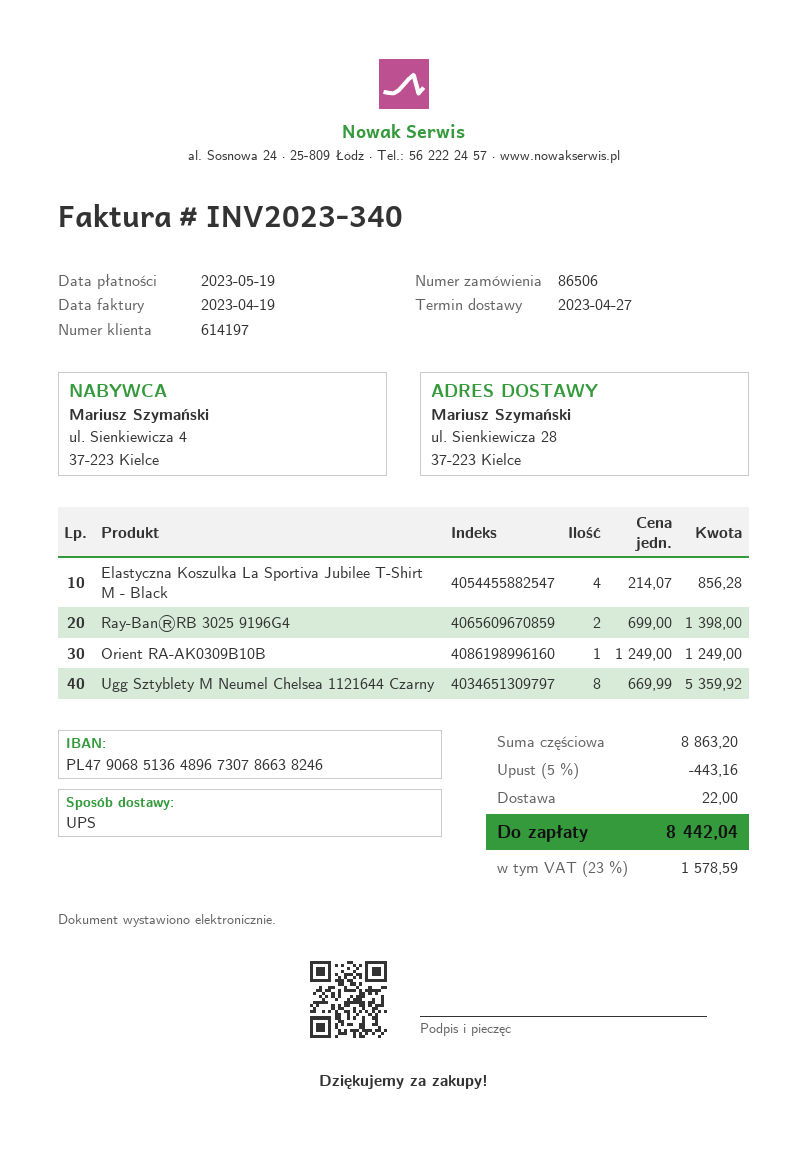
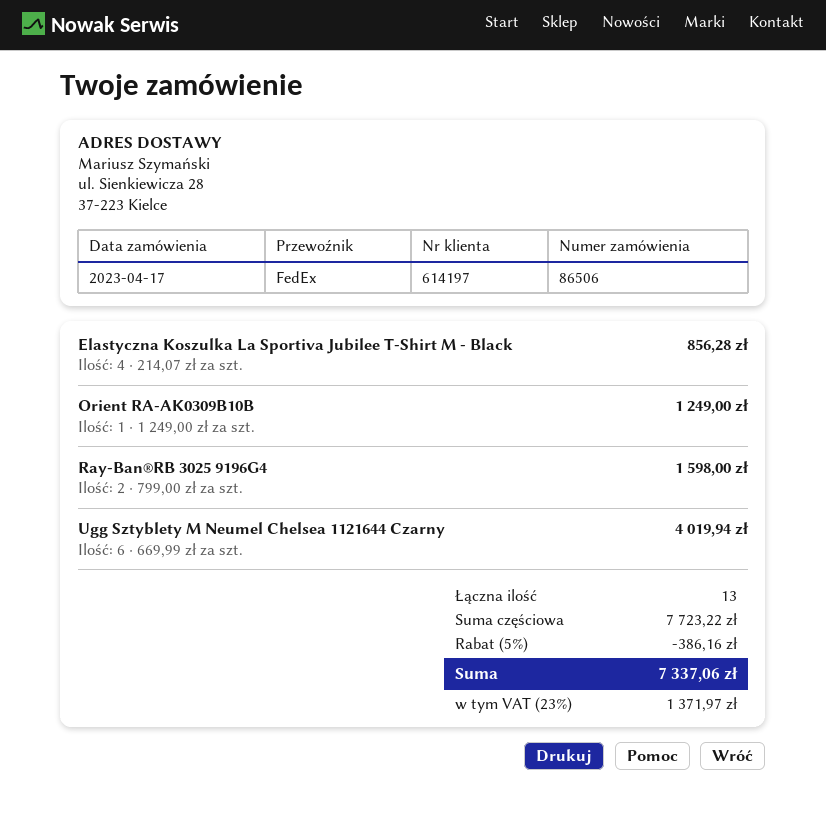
shipping method: UPS -> FedEx
Ray-Ban®RB 3025 9196G4: 2 x 699.00 = 1398.00 -> 2 x 799.00 = 1598.00
Ugg Sztyblety M Neumel Chelsea 1121644 Czarny: 8 x 669.99 = 5359.92 -> 6 x 669.99 = 4019.94
subtotal: 8863.20 -> 7723.22
discount: 5% = 443.16 -> 5% = 386.16
shipping: 22.00 -> none
tax: 23% = 1578.59 -> 23% = 1371.97
total: 8442.04 -> 7337.06

